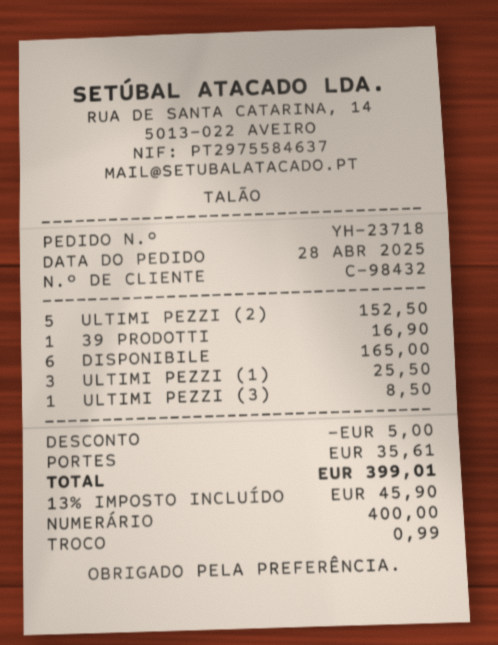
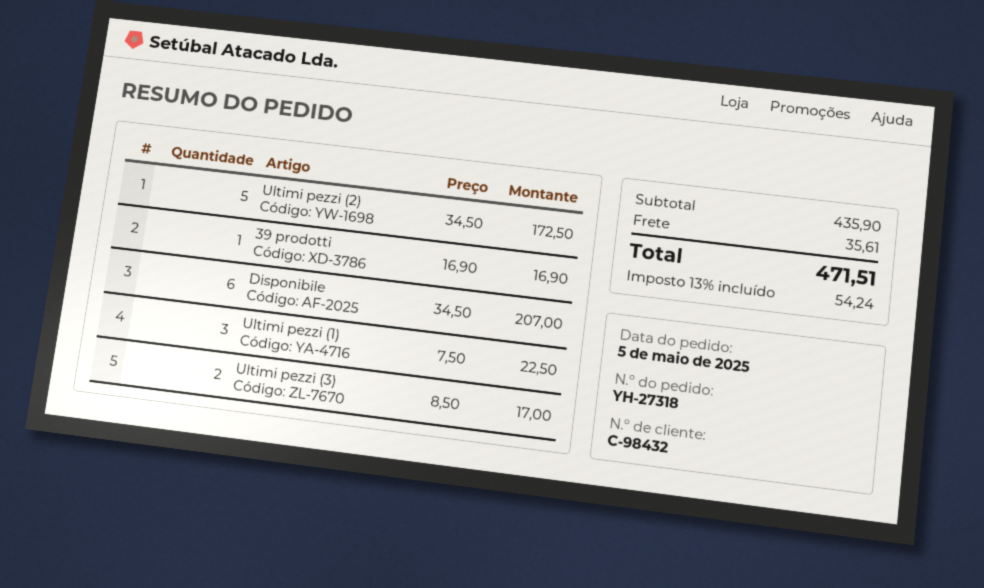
order number: YH-23718 -> YH-27318
order date: 2025-04-28 -> 2025-05-05
ULTIMI PEZZI (2): 5 for 152.50 -> 5 for 172.50
DISPONIBILE: 6 for 165.00 -> 6 for 207.00
ULTIMI PEZZI (1): 3 for 25.50 -> 3 for 22.50
ULTIMI PEZZI (3): 1 for 8.50 -> 2 for 17.00
discount: 5.00 -> none
tax: 13% = 45.90 -> 13% = 54.24
total: 399.01 -> 471.51

